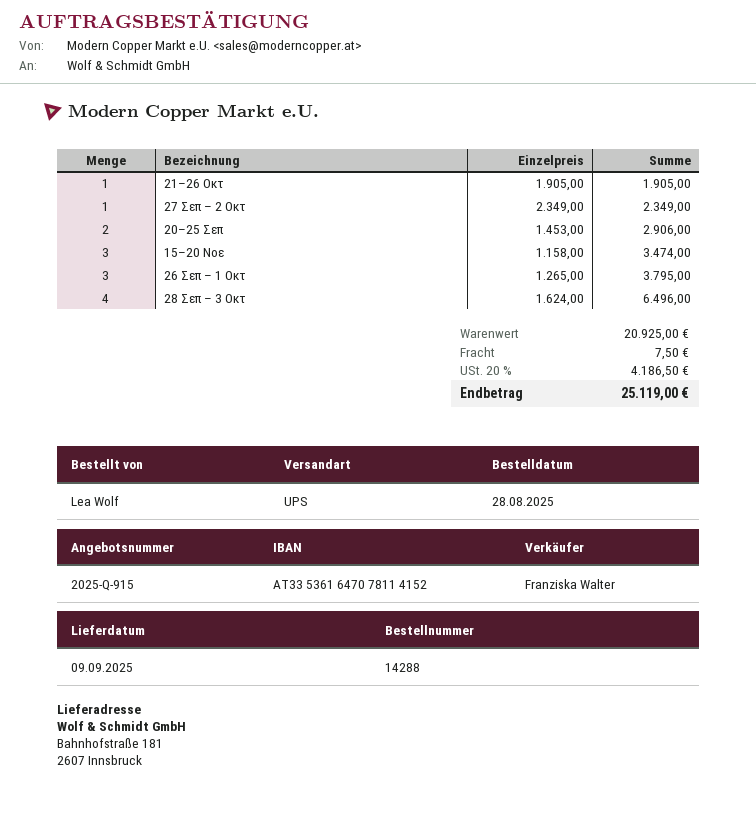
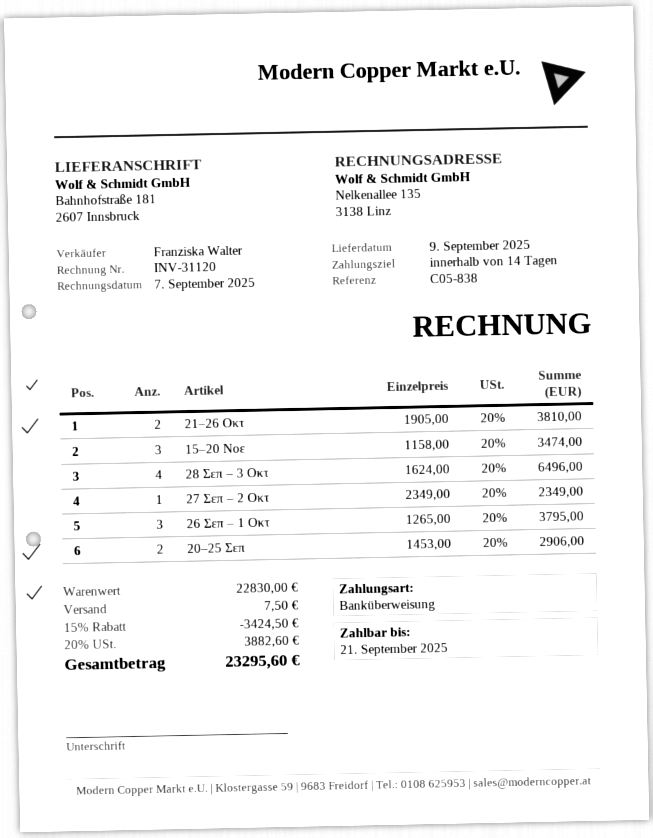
21–26 Οκτ: 1 x 1905.00 = 1905.00 -> 2 x 1905.00 = 3810.00
subtotal: 20925.00 -> 22830.00
discount: none -> 15% = 3424.50
tax: 20% = 4186.50 -> 20% = 3882.60
total: 25119.00 -> 23295.60

